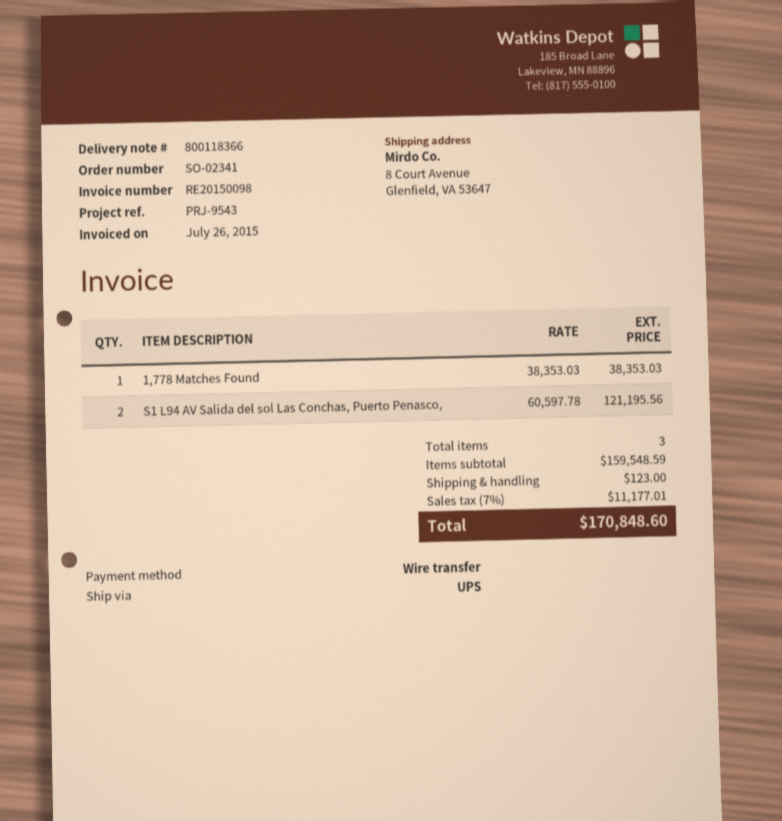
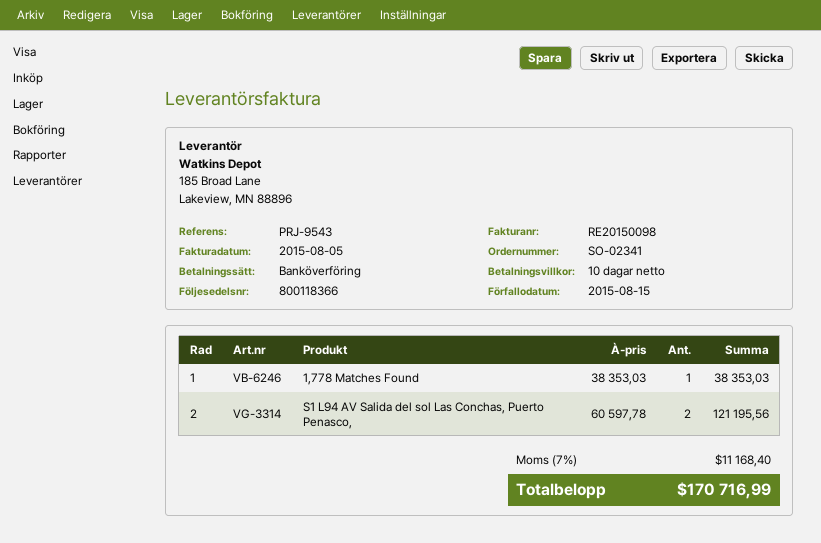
invoice date: 2015-07-26 -> 2015-08-05
shipping: 123.00 -> none
tax: 7% = 11177.01 -> 7% = 11168.40
total: 170848.60 -> 170716.99

